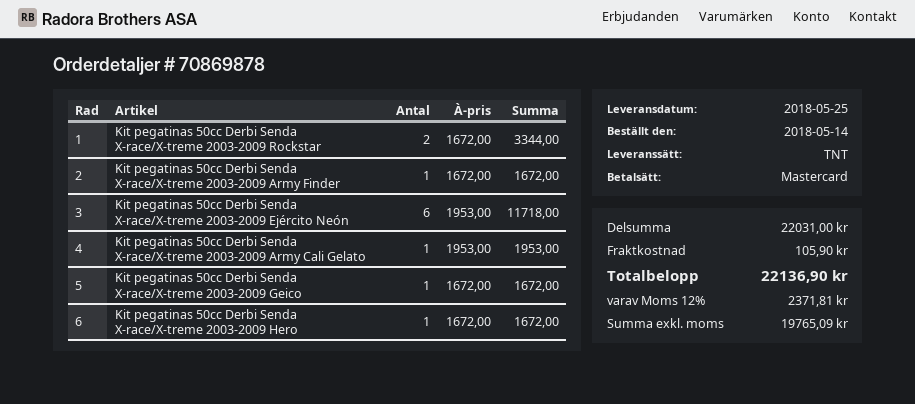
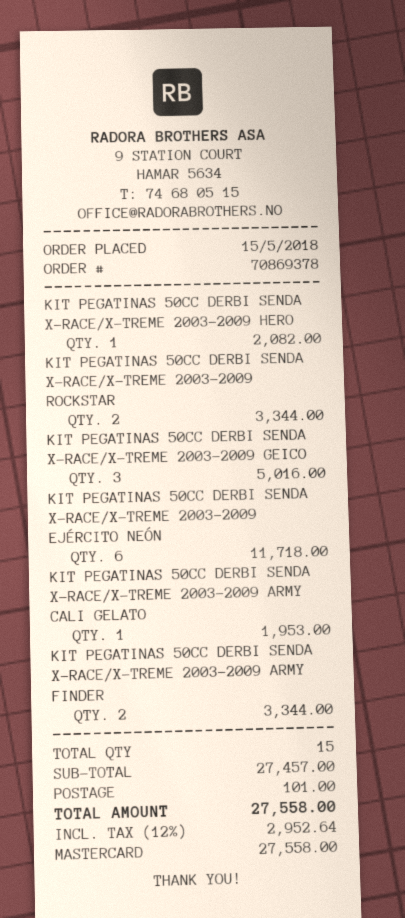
order number: 70869878 -> 70869378
order date: 2018-05-14 -> 2018-05-15
Kit pegatinas 50cc Derbi Senda X-race/X-treme 2003-2009 Army Finder: 1 for 1672.00 -> 2 for 3344.00
Kit pegatinas 50cc Derbi Senda X-race/X-treme 2003-2009 Geico: 1 for 1672.00 -> 3 for 5016.00
Kit pegatinas 50cc Derbi Senda X-race/X-treme 2003-2009 Hero: 1 for 1672.00 -> 1 for 2082.00
subtotal: 22031.00 -> 27457.00
shipping: 105.90 -> 101.00
tax: 12% = 2371.81 -> 12% = 2952.64
total: 22136.90 -> 27558.00

